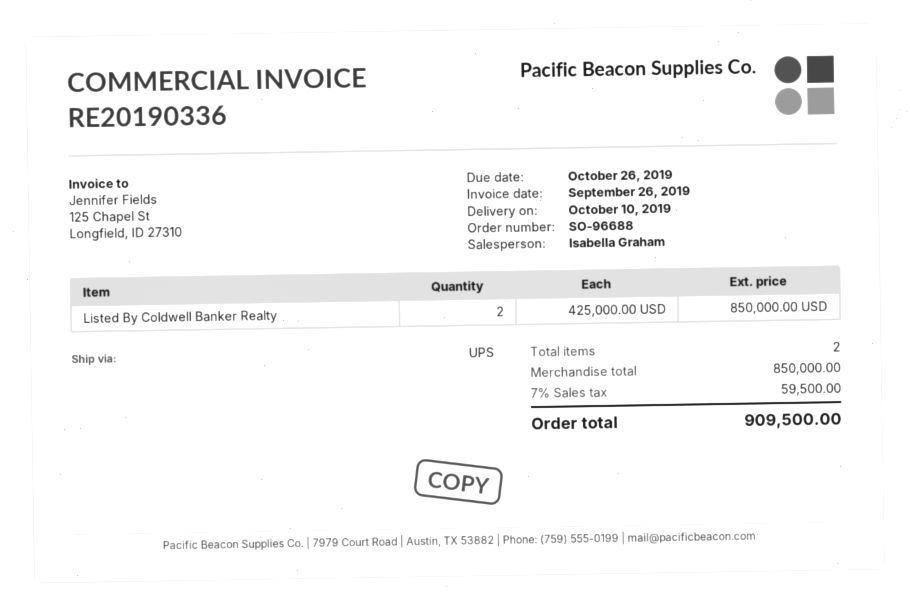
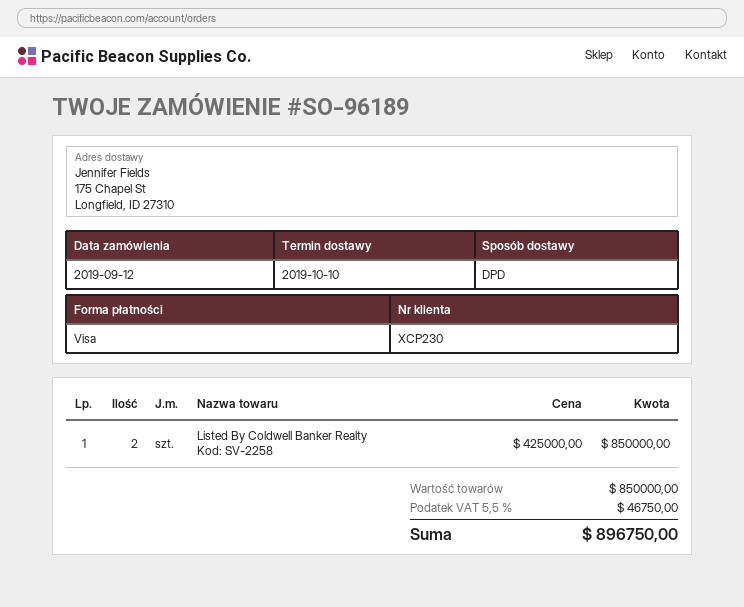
order number: SO-96688 -> SO-96189
shipping method: UPS -> DPD
tax: 7% = 59500.00 -> 5.5% = 46750.00
total: 909500.00 -> 896750.00

